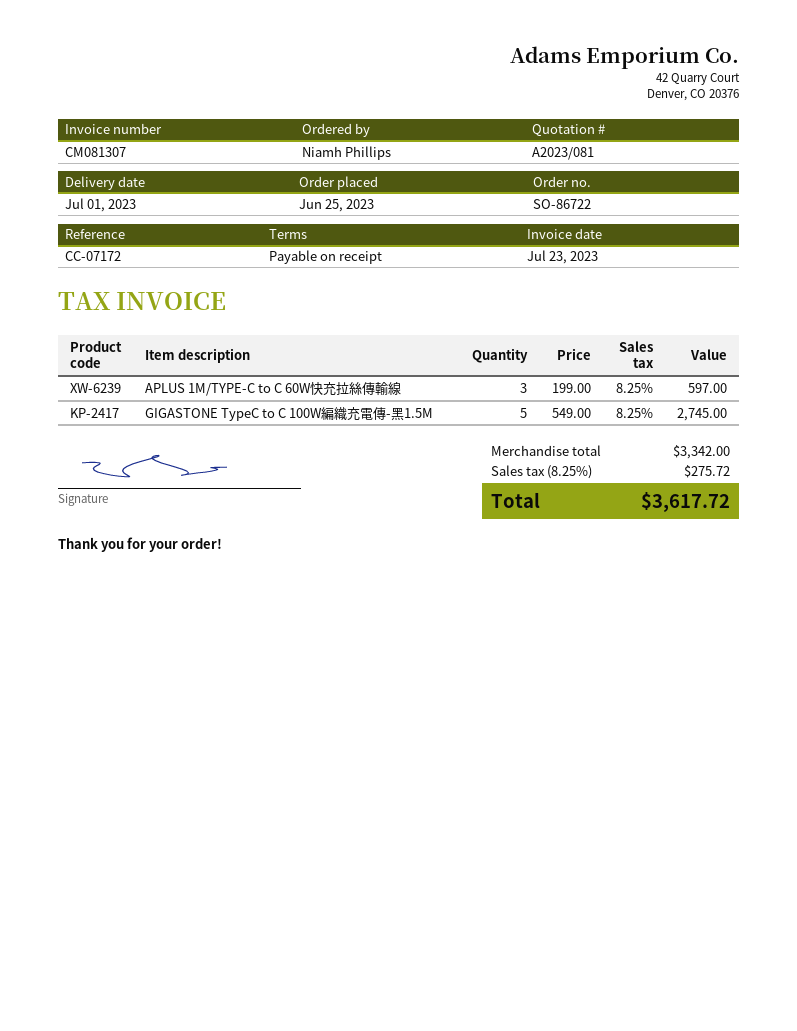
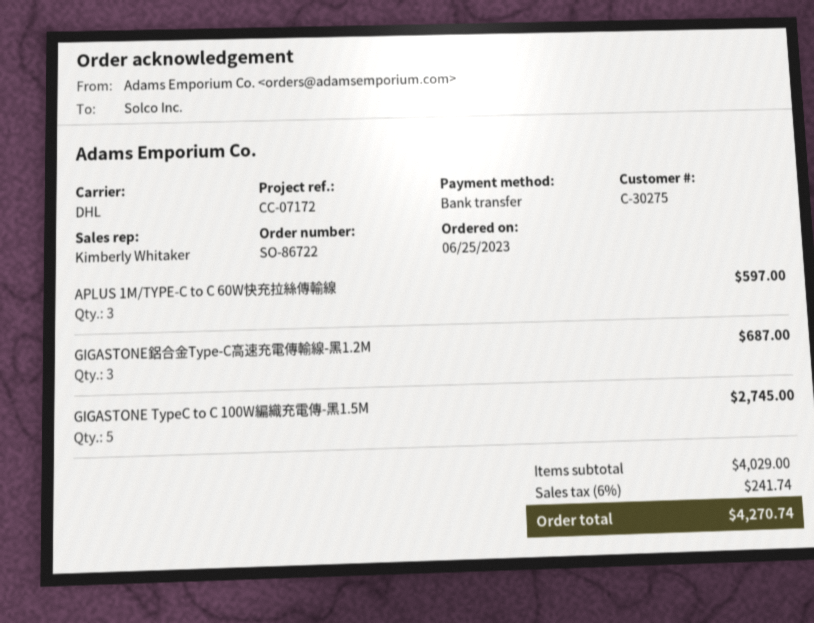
GIGASTONE鋁合金Type-C高速充電傳輸線-黑1.2M: none -> 3 for 687.00
subtotal: 3342.00 -> 4029.00
tax: 8.25% = 275.72 -> 6% = 241.74
total: 3617.72 -> 4270.74

